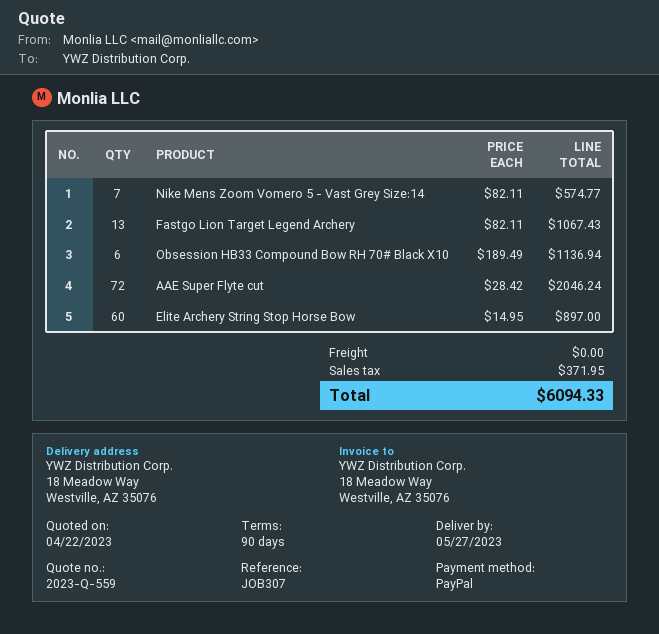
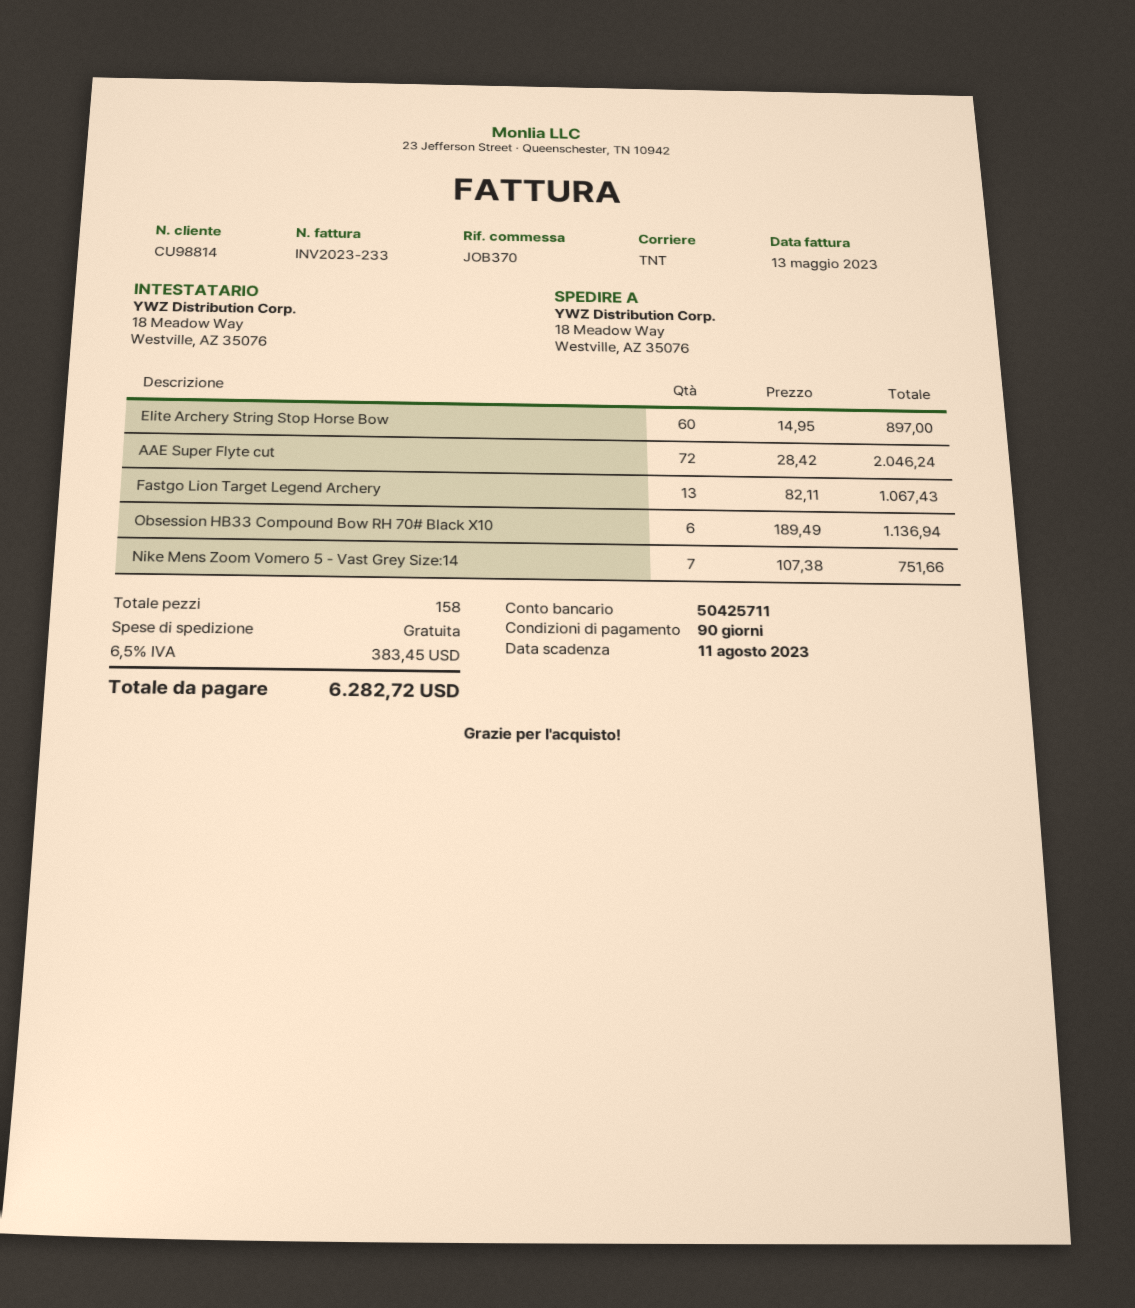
reference: JOB307 -> JOB370
Nike Mens Zoom Vomero 5 - Vast Grey Size:14: 7 x 82.11 = 574.77 -> 7 x 107.38 = 751.66
tax: 371.95 -> 383.45
total: 6094.33 -> 6282.72

